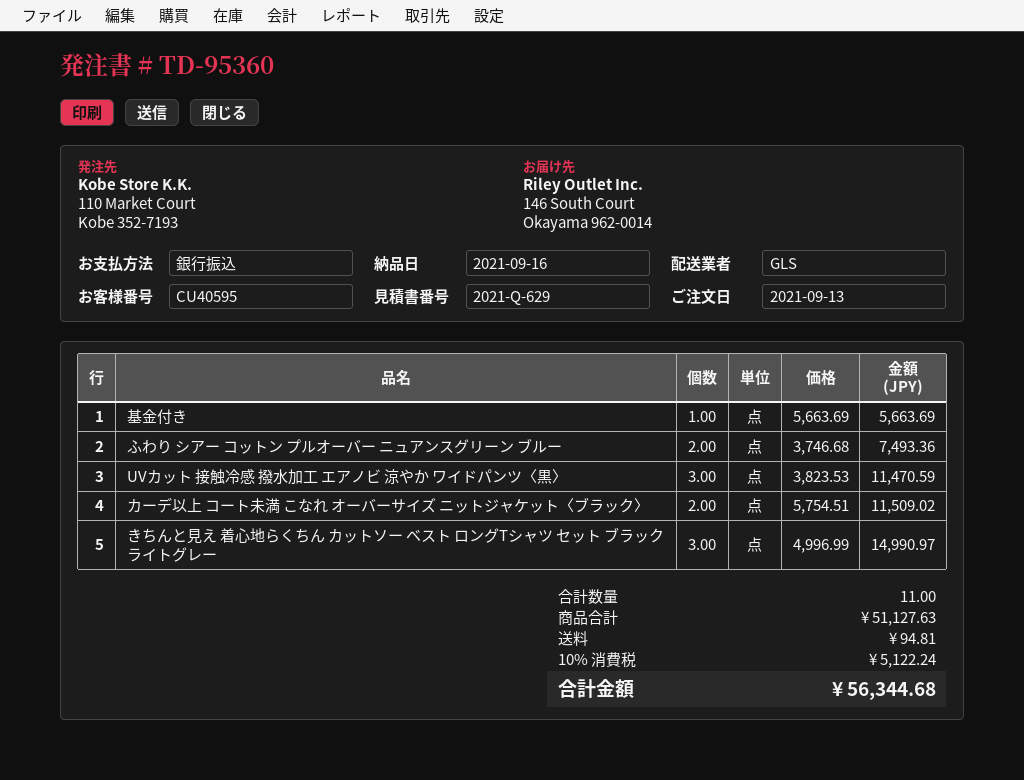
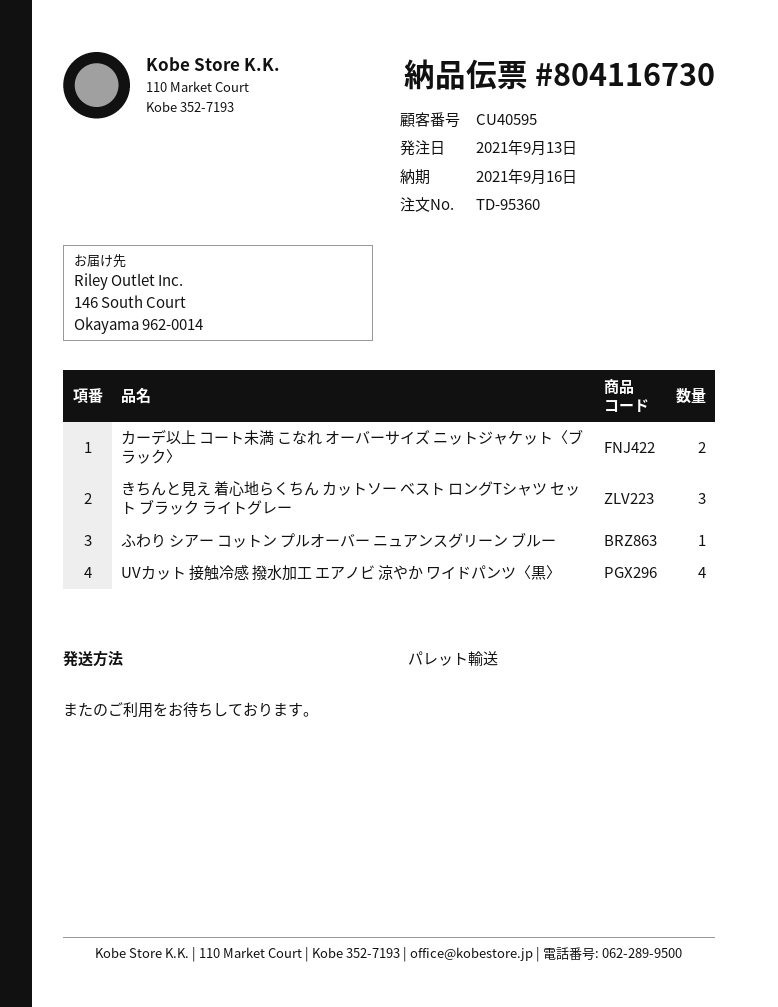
shipping method: GLS -> pallet freight
基金付き: 1 -> none
ふわり シアー コットン プルオーバー ニュアンスグリーン ブルー: 2 -> 1
UVカット 接触冷感 撥水加工 エアノビ 涼やか ワイドパンツ〈黒〉: 3 -> 4

